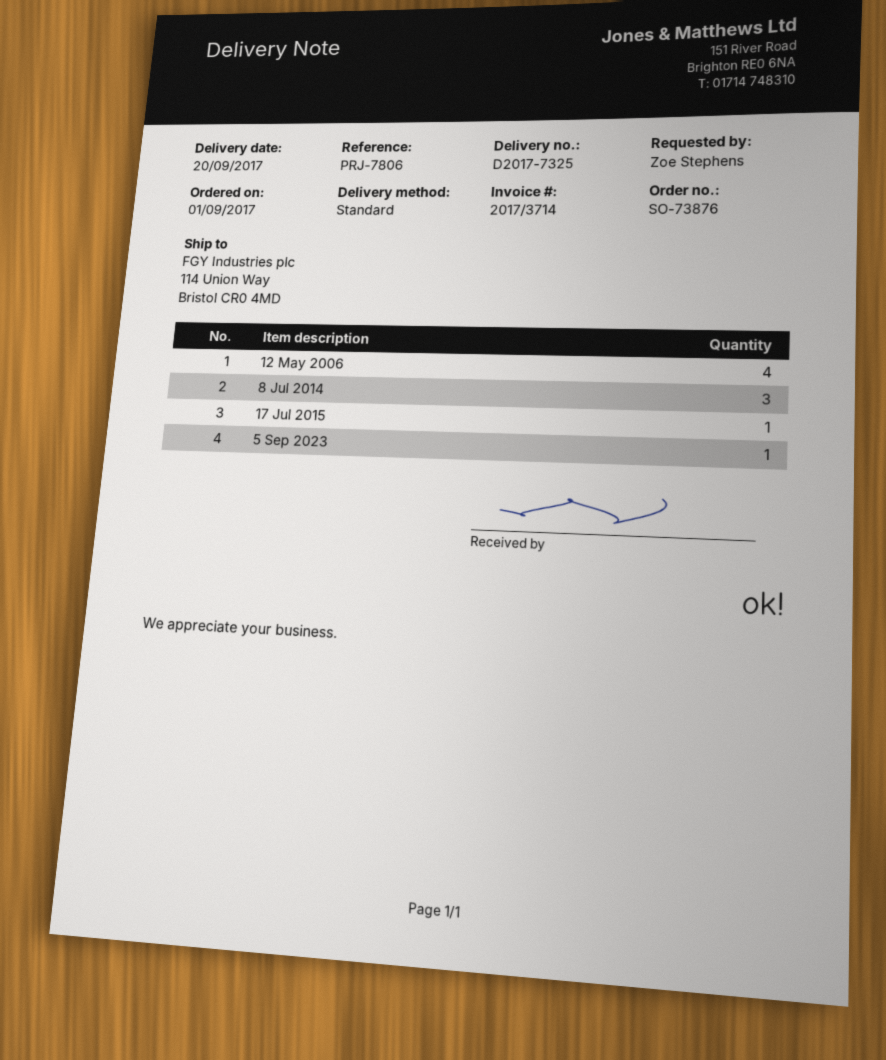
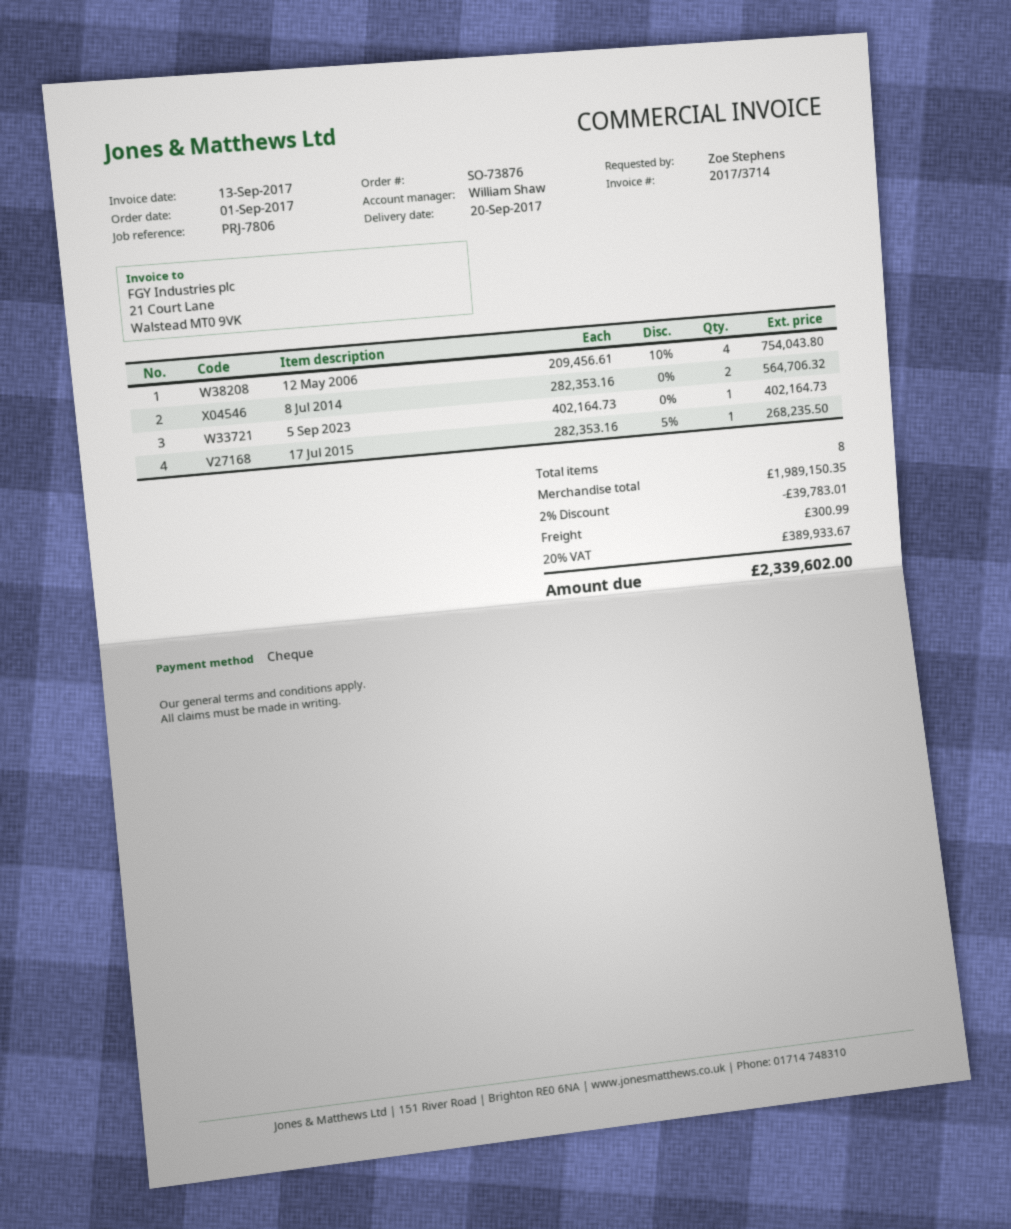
8 Jul 2014: 3 -> 2

